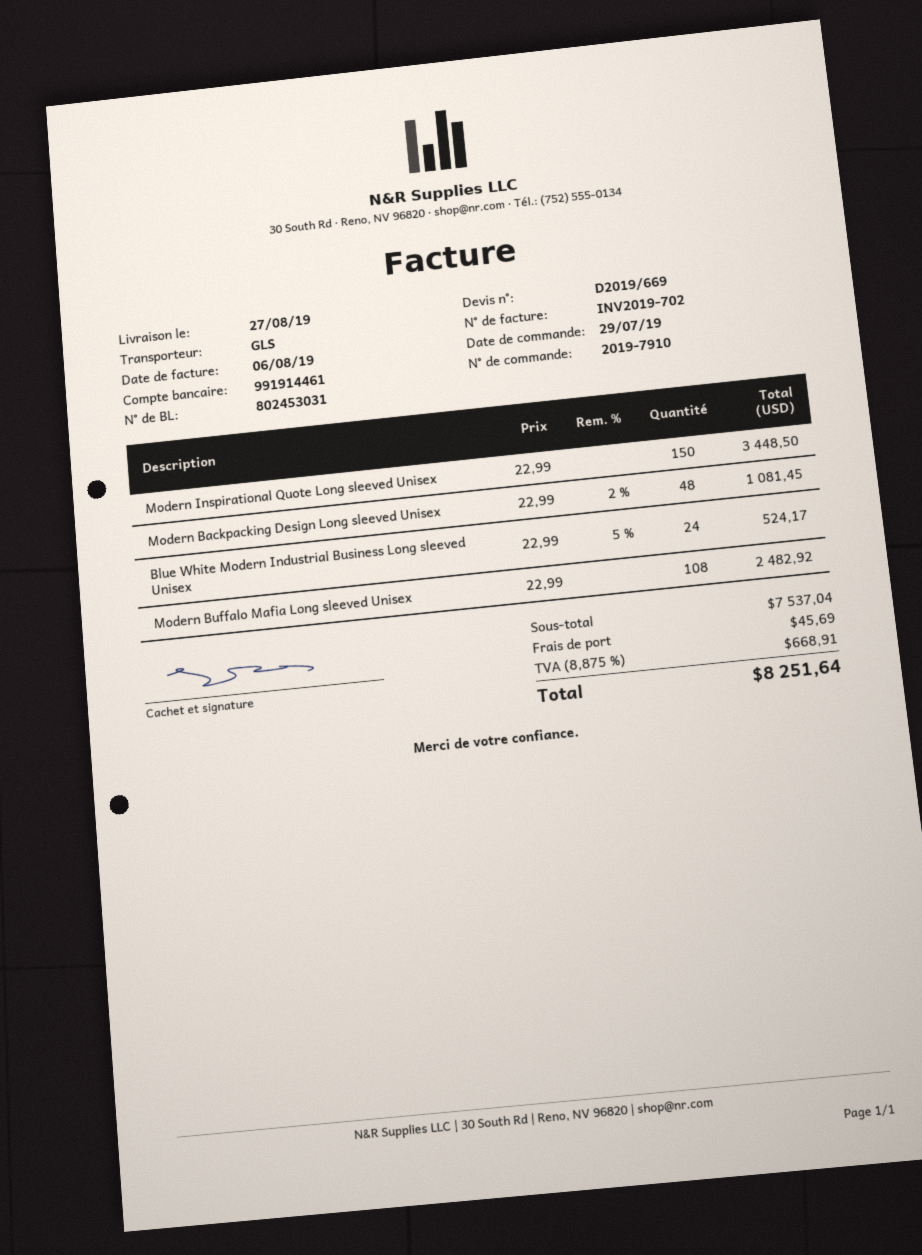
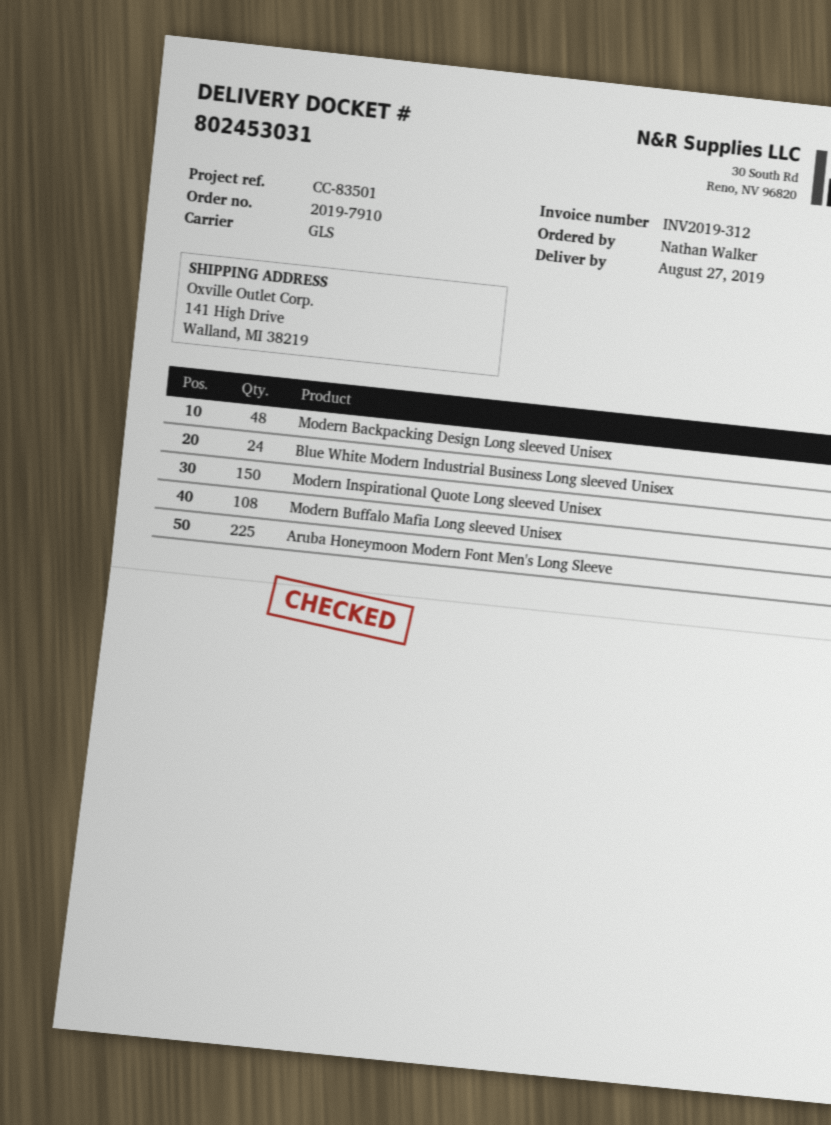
invoice number: INV2019-702 -> INV2019-312
Aruba Honeymoon Modern Font Men's Long Sleeve: none -> 225

